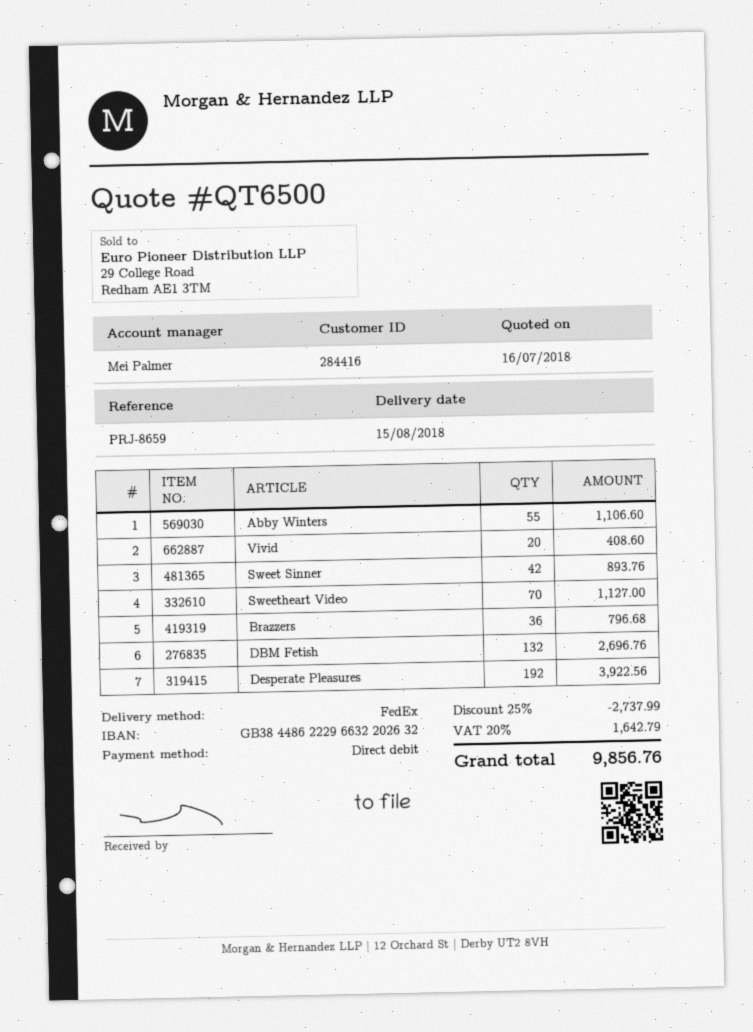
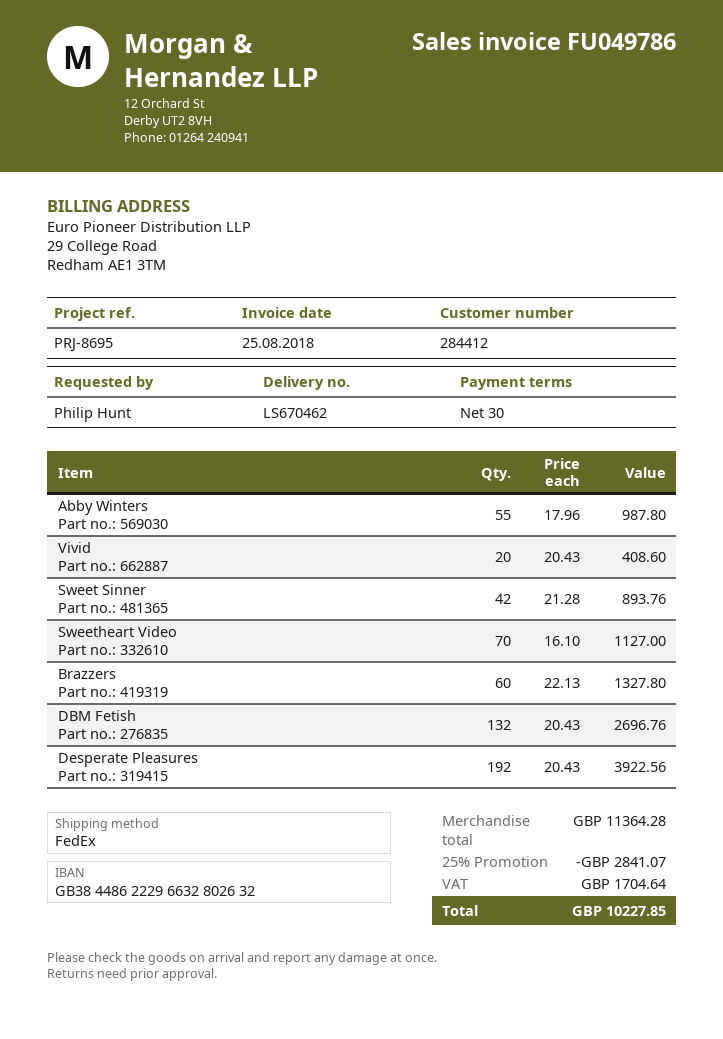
customer number: 284416 -> 284412
reference: PRJ-8659 -> PRJ-8695
bank account: GB38448622296632202632 -> GB38448622296632802632
Abby Winters: 55 for 1106.60 -> 55 for 987.80
Brazzers: 36 for 796.68 -> 60 for 1327.80
discount: 25% = 2737.99 -> 25% = 2841.07
tax: 1642.79 -> 1704.64
total: 9856.76 -> 10227.85

